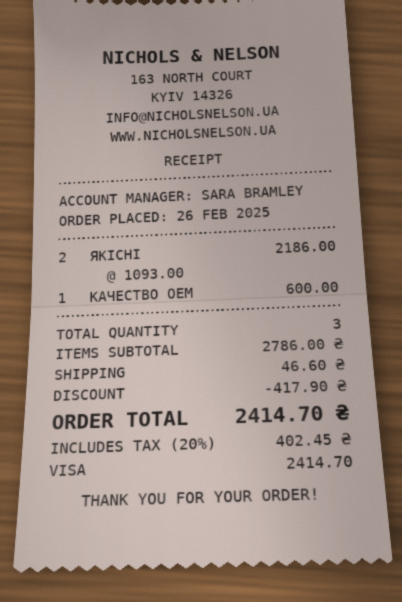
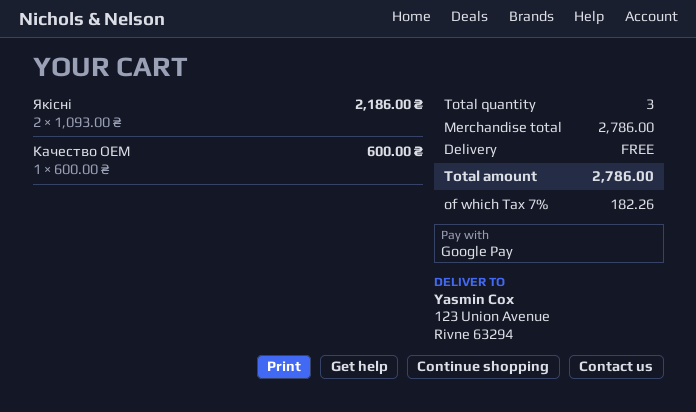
payment method: Visa -> Google Pay
discount: 417.90 -> none
shipping: 46.60 -> 0.00
tax: 20% = 402.45 -> 7% = 182.26
total: 2414.70 -> 2786.00

